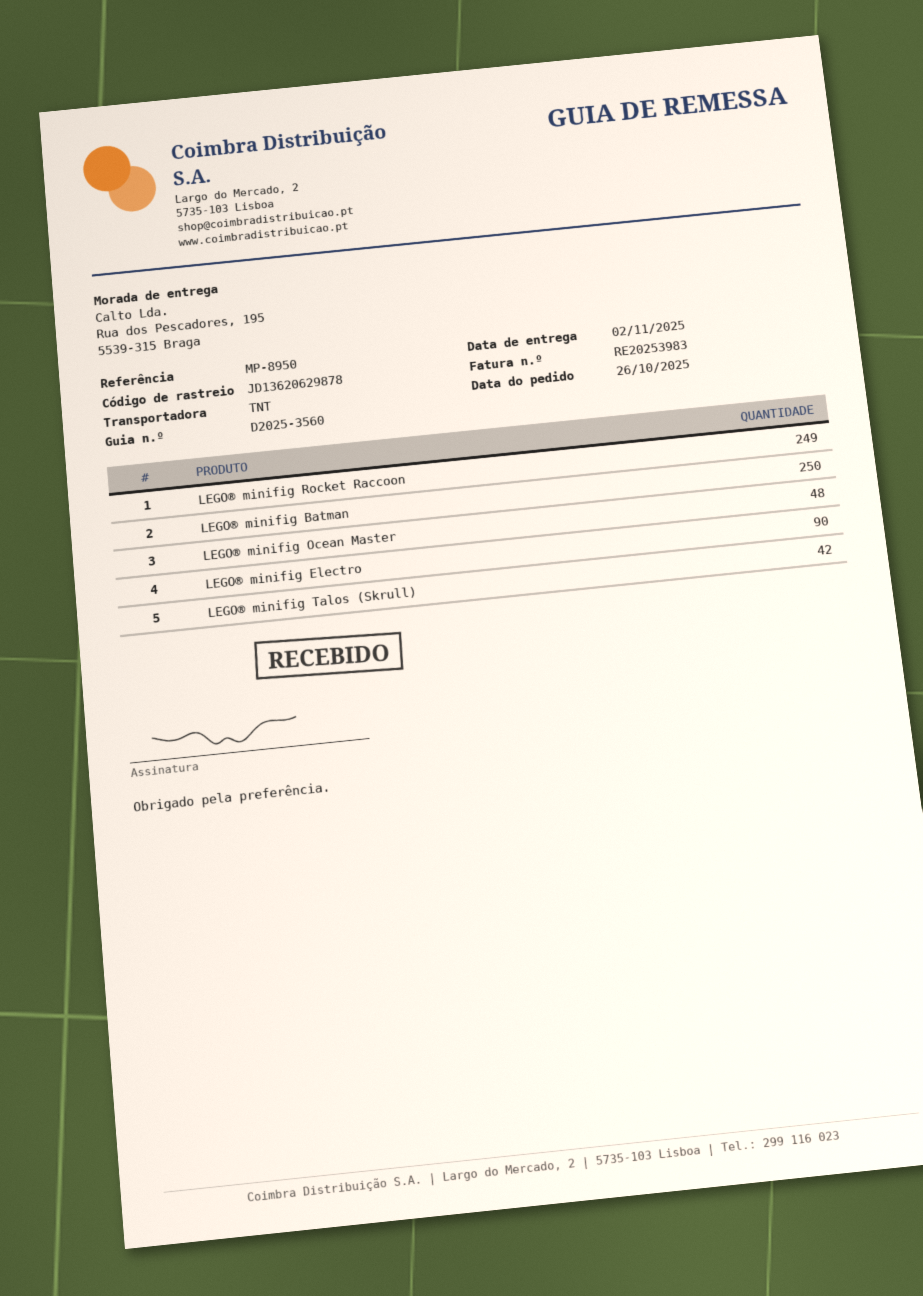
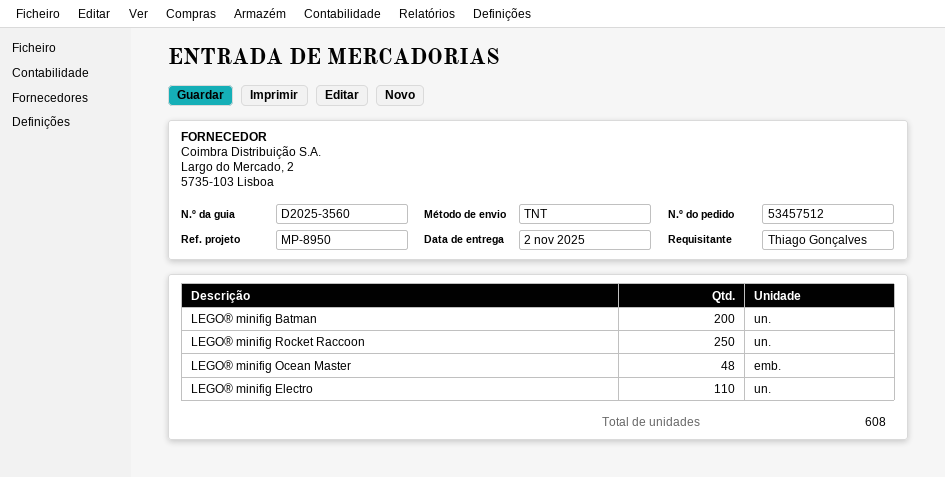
LEGO® minifig Rocket Raccoon: 249 -> 250
LEGO® minifig Batman: 250 -> 200
LEGO® minifig Electro: 90 -> 110
LEGO® minifig Talos (Skrull): 42 -> none

